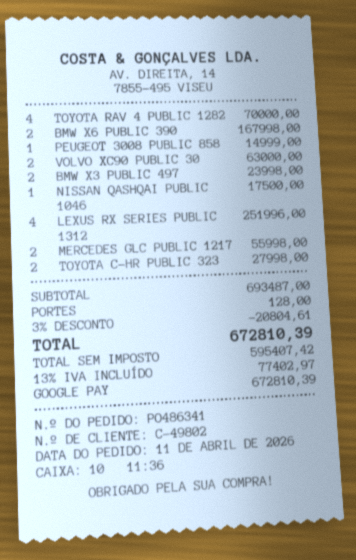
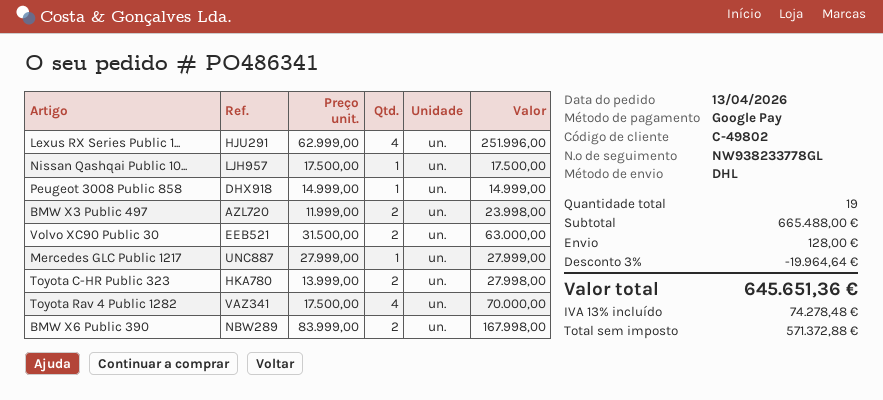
order date: 2026-04-11 -> 2026-04-13
MERCEDES GLC PUBLIC 1217: 2 for 55998.00 -> 1 for 27999.00
subtotal: 693487.00 -> 665488.00
discount: 3% = 20804.61 -> 3% = 19964.64
net: 595407.42 -> 571372.88
tax: 13% = 77402.97 -> 13% = 74278.48
total: 672810.39 -> 645651.36

